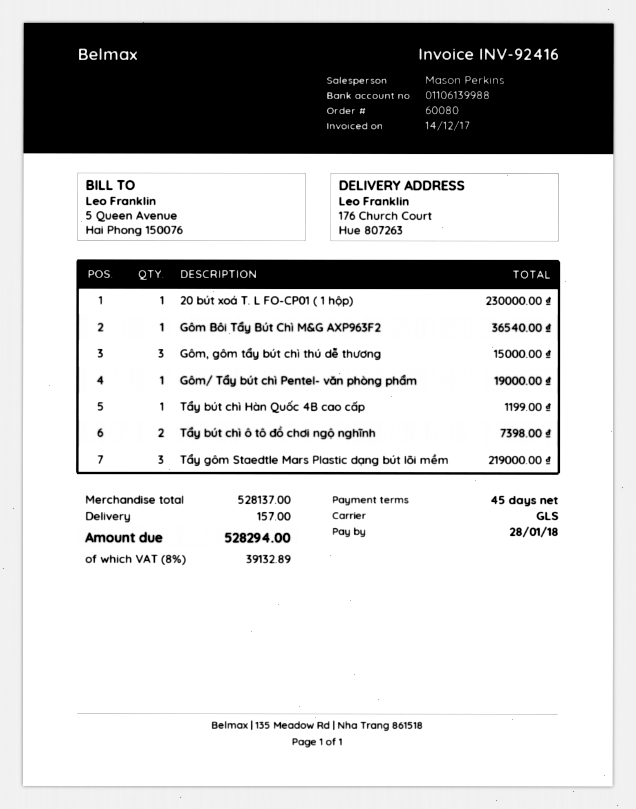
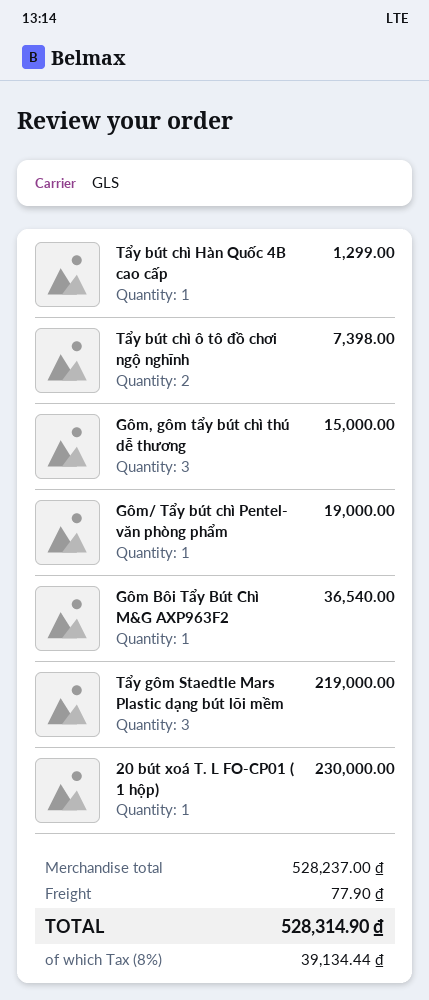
Tẩy bút chì Hàn Quốc 4B cao cấp: 1 for 1199.00 -> 1 for 1299.00
subtotal: 528137.00 -> 528237.00
shipping: 157.00 -> 77.90
tax: 8% = 39132.89 -> 8% = 39134.44
total: 528294.00 -> 528314.90

